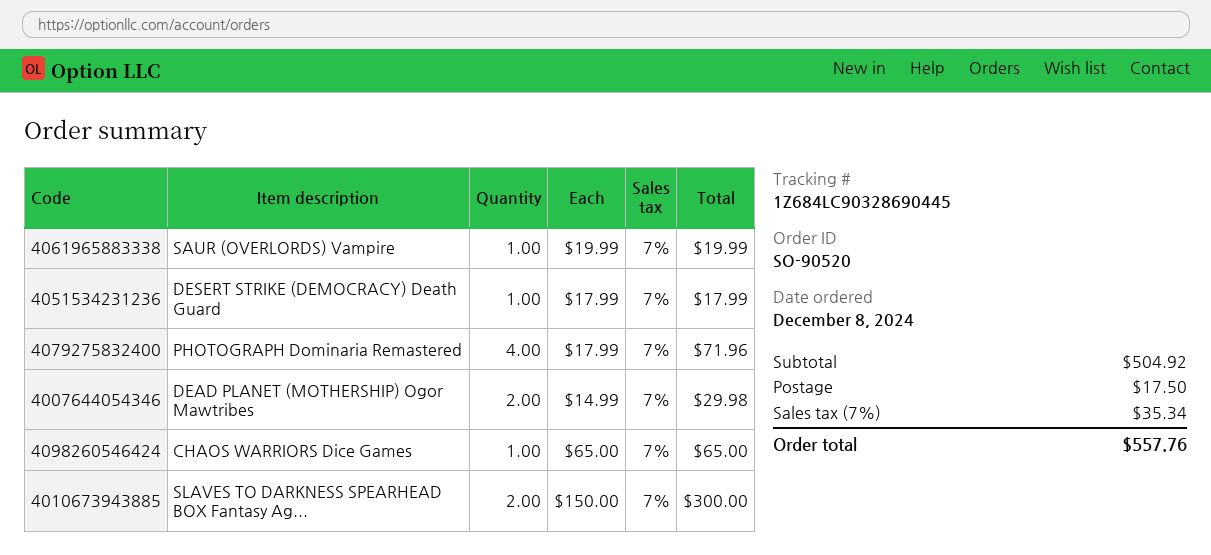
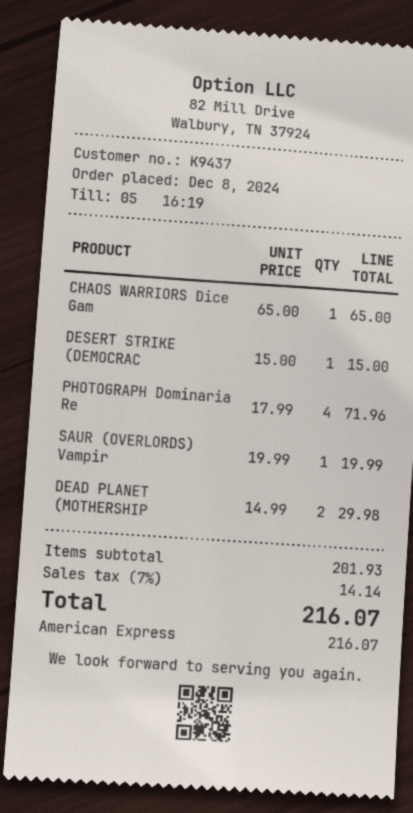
DESERT STRIKE (DEMOCRACY) Death Guard: 1 x 17.99 = 17.99 -> 1 x 15.00 = 15.00
SLAVES TO DARKNESS SPEARHEAD BOX Fantasy Ag...: 2 x 150.00 = 300.00 -> none
subtotal: 504.92 -> 201.93
shipping: 17.50 -> none
tax: 7% = 35.34 -> 7% = 14.14
total: 557.76 -> 216.07

